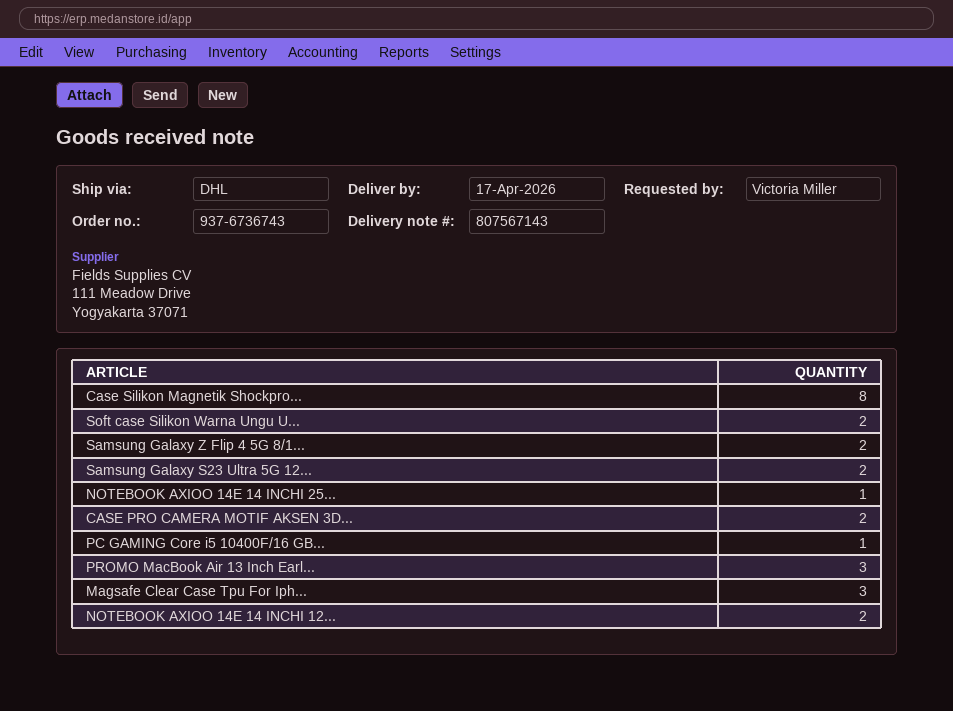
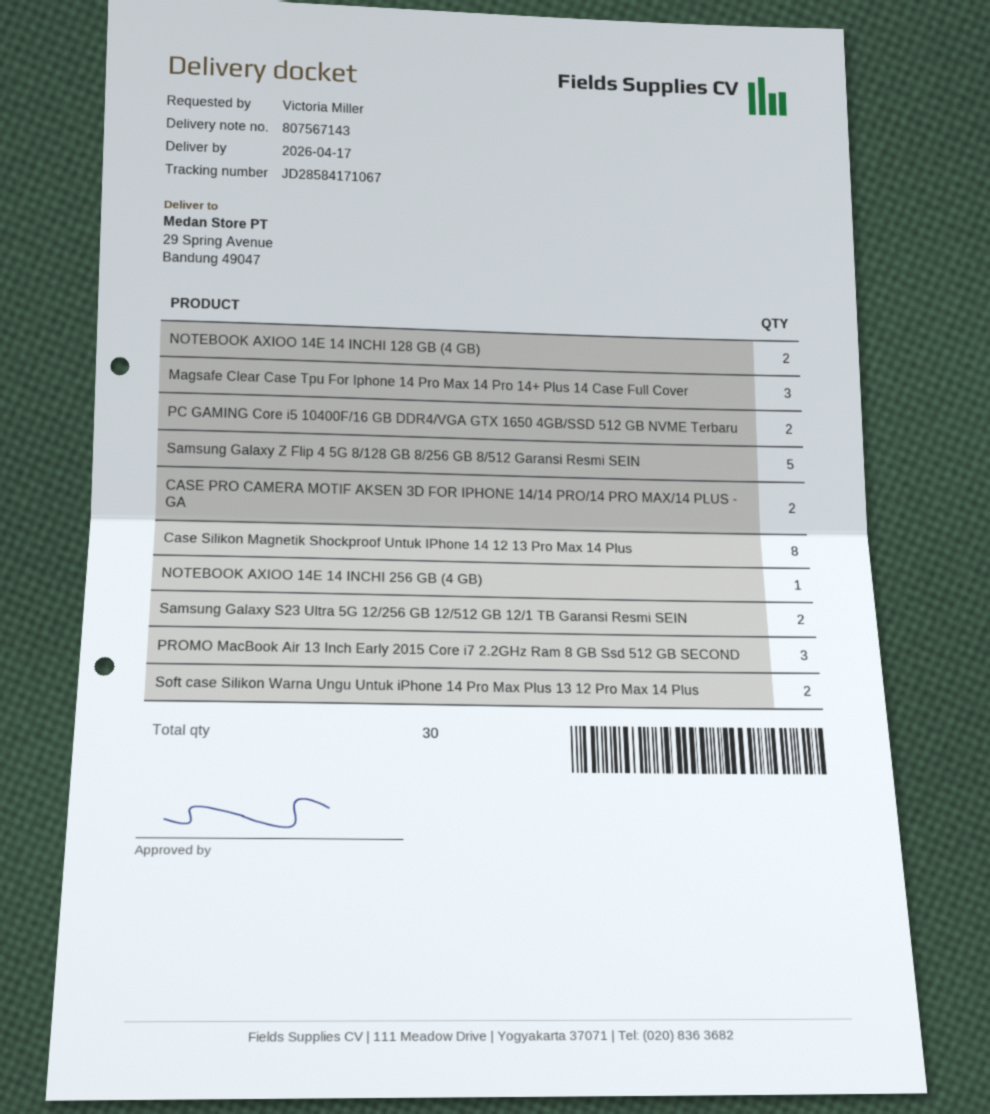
Samsung Galaxy Z Flip 4 5G 8/1...: 2 -> 5
PC GAMING Core i5 10400F/16 GB...: 1 -> 2

